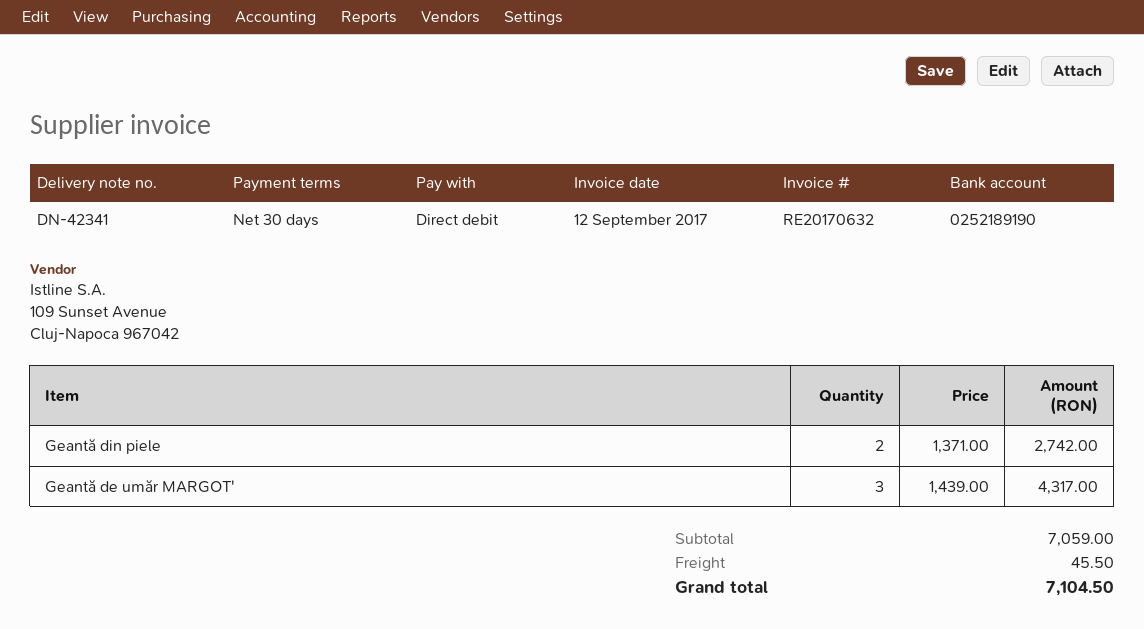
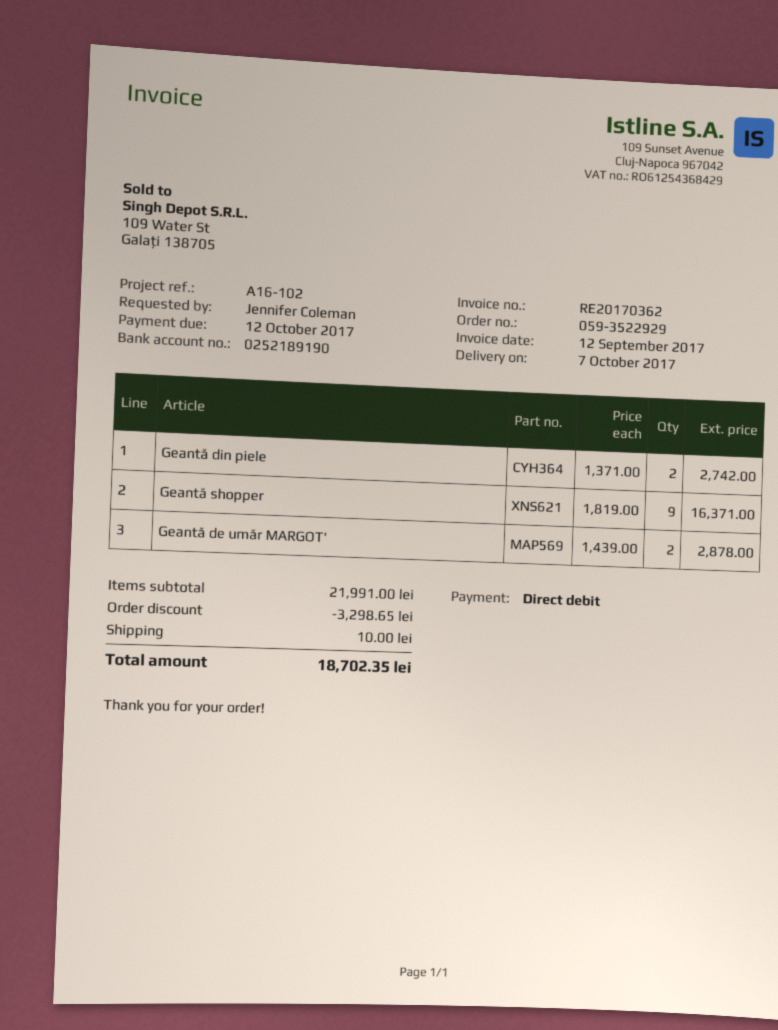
invoice number: RE20170632 -> RE20170362
Geantă de umăr MARGOT': 3 x 1439.00 = 4317.00 -> 2 x 1439.00 = 2878.00
Geantă shopper: none -> 9 x 1819.00 = 16371.00
subtotal: 7059.00 -> 21991.00
discount: none -> 3298.65
shipping: 45.50 -> 10.00
total: 7104.50 -> 18702.35

